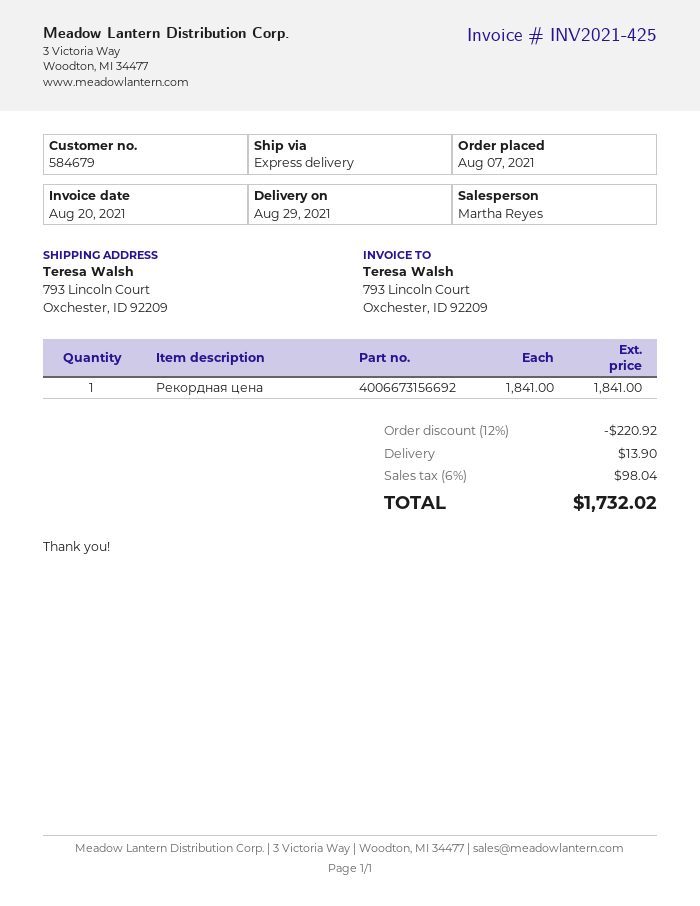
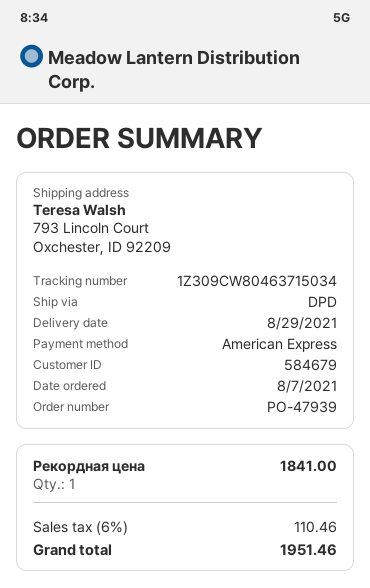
shipping method: express -> DPD
discount: 12% = 220.92 -> none
shipping: 13.90 -> none
tax: 6% = 98.04 -> 6% = 110.46
total: 1732.02 -> 1951.46

